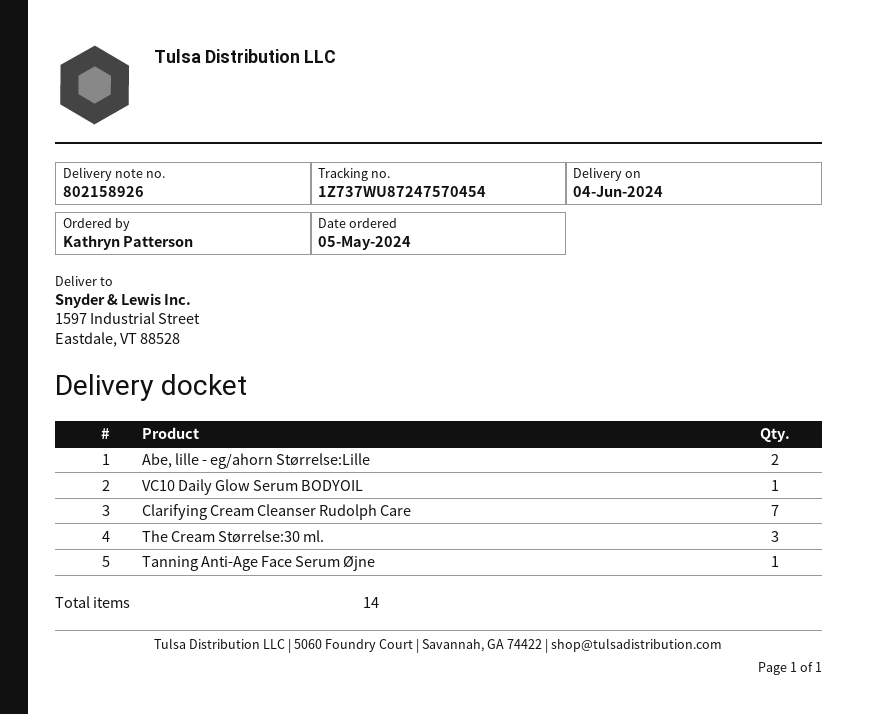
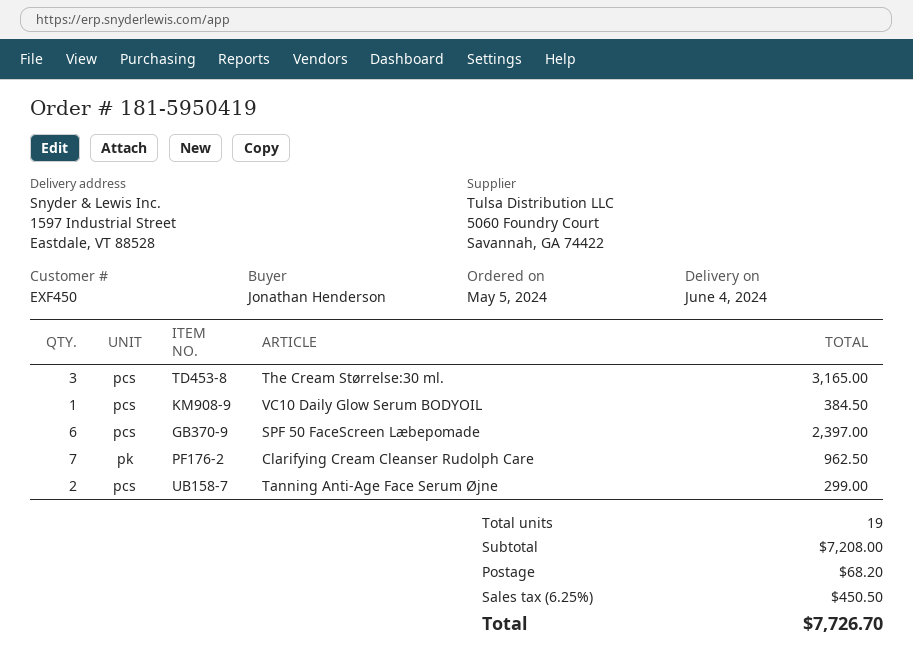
ordered by: Kathryn Patterson -> Jonathan Henderson
Abe, lille - eg/ahorn Størrelse:Lille: 2 -> none
Tanning Anti-Age Face Serum Øjne: 1 -> 2
SPF 50 FaceScreen Læbepomade: none -> 6
total quantity: 14 -> 19

